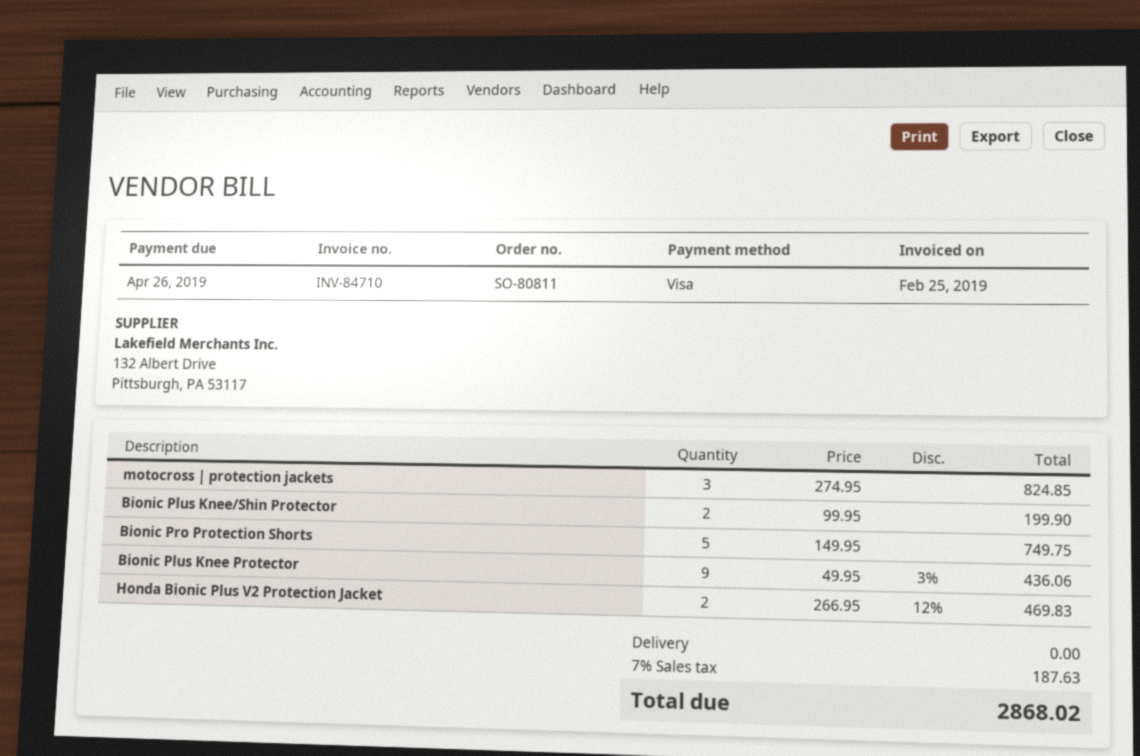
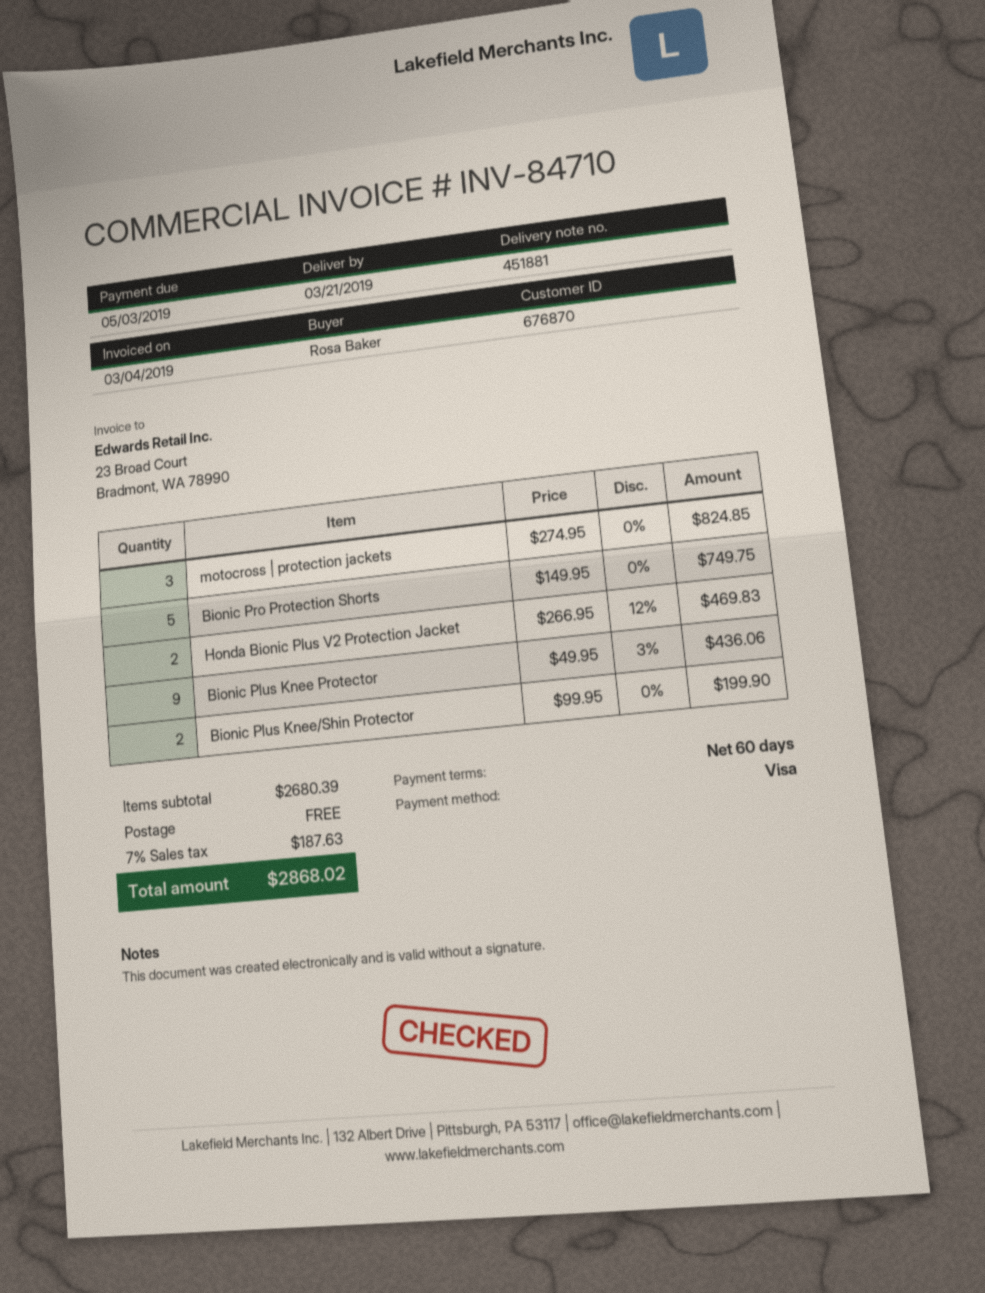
invoice date: 2019-02-25 -> 2019-03-04
due date: 2019-04-26 -> 2019-05-03

